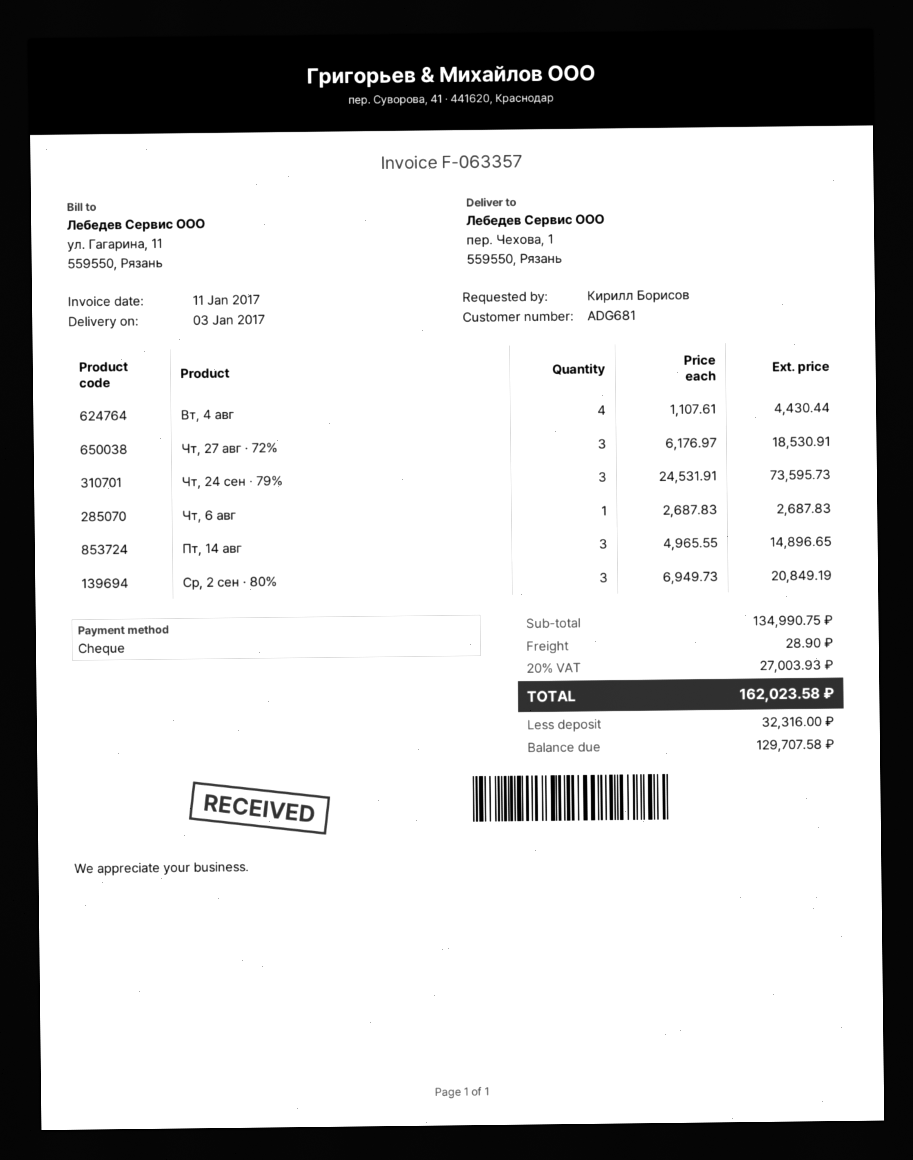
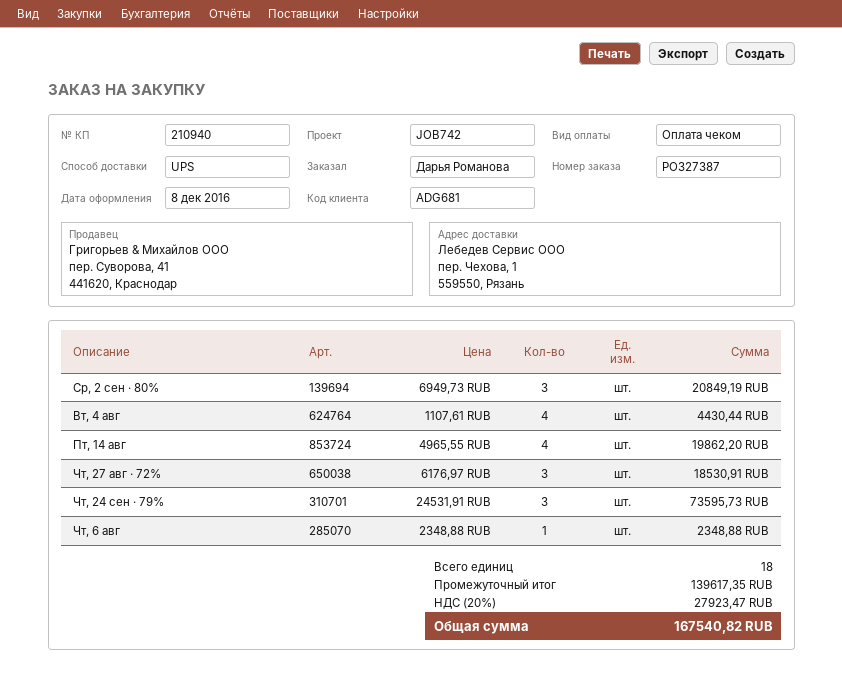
ordered by: Кирилл Борисов -> Дарья Романова
Чт, 6 авг: 1 x 2687.83 = 2687.83 -> 1 x 2348.88 = 2348.88
Пт, 14 авг: 3 x 4965.55 = 14896.65 -> 4 x 4965.55 = 19862.20
subtotal: 134990.75 -> 139617.35
shipping: 28.90 -> none
tax: 20% = 27003.93 -> 20% = 27923.47
total: 162023.58 -> 167540.82

